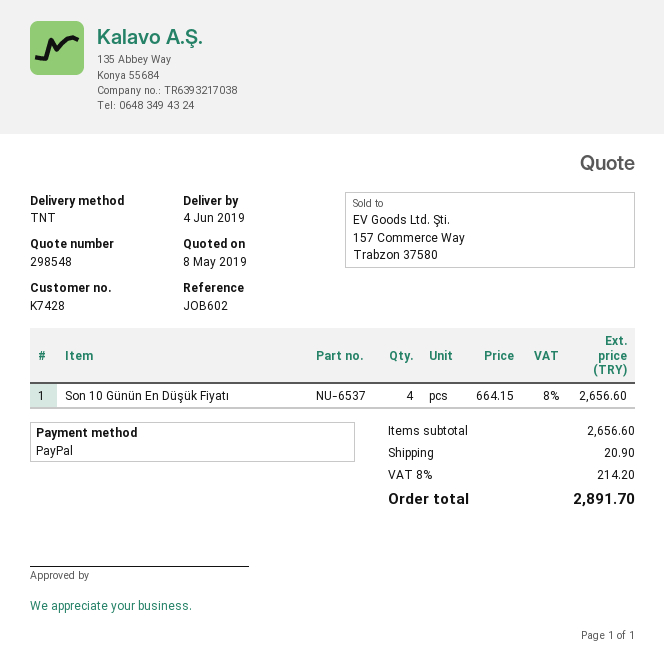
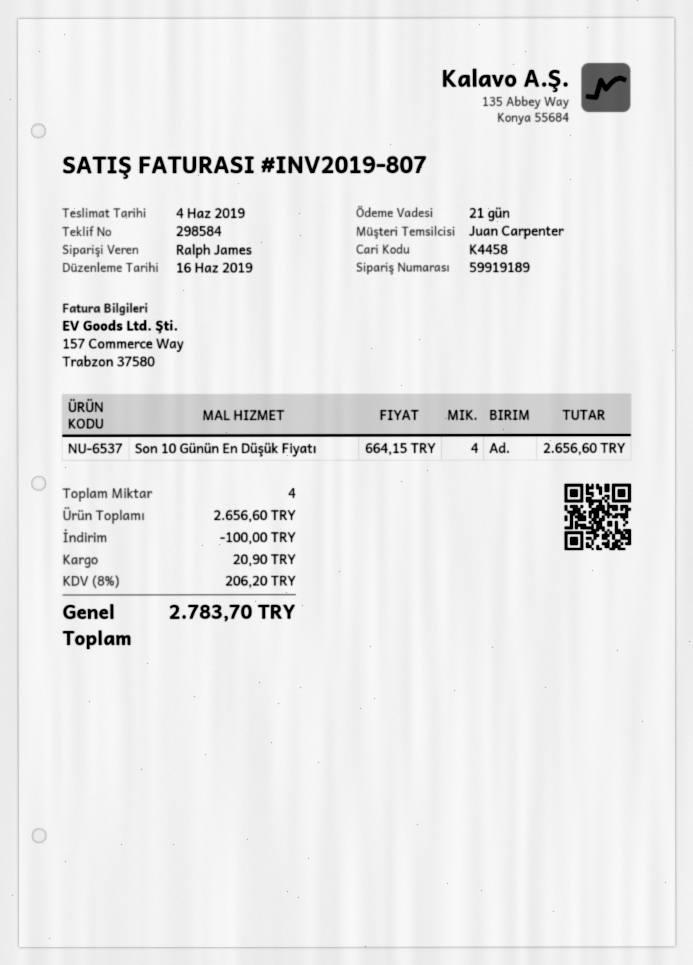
quote number: 298548 -> 298584
customer number: K7428 -> K4458
discount: none -> 100.00
tax: 8% = 214.20 -> 8% = 206.20
total: 2891.70 -> 2783.70

